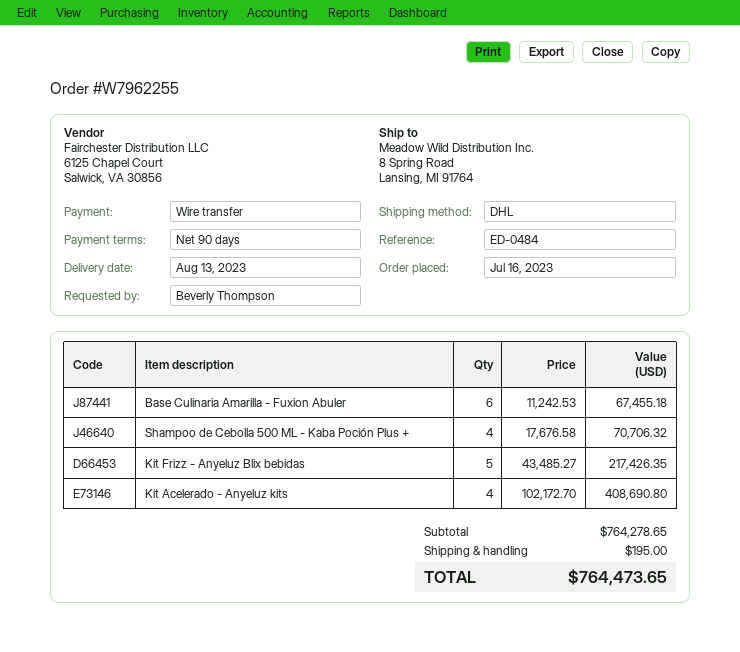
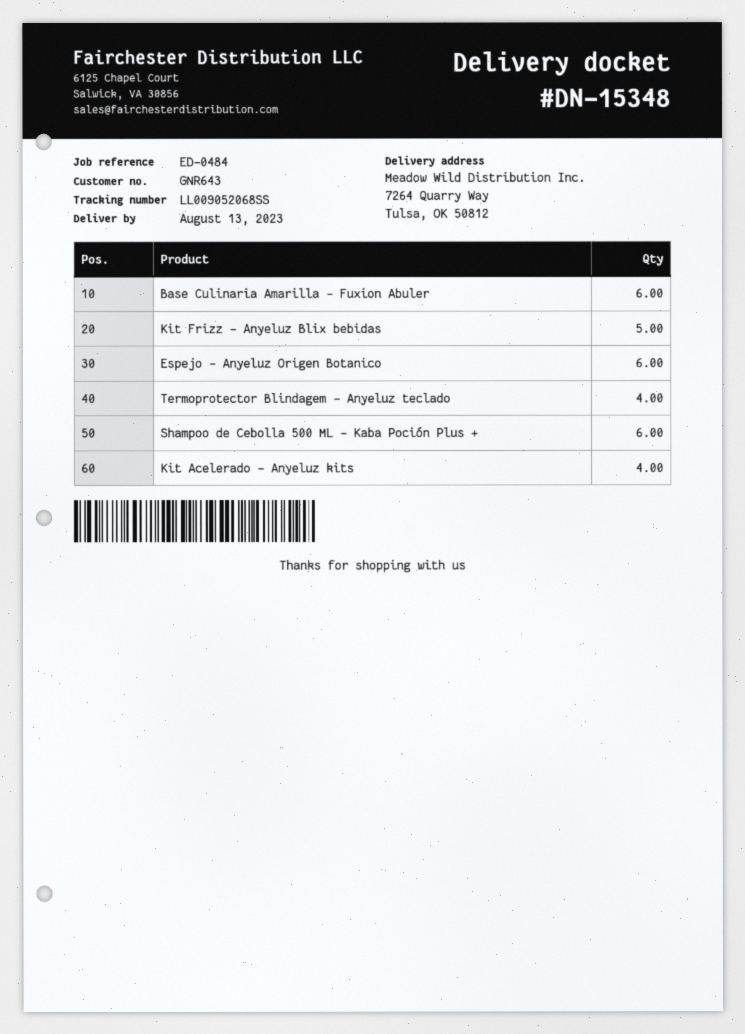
ship to: 8 Spring Road, Lansing, MI 91764 -> 7264 Quarry Way, Tulsa, OK 50812
Shampoo de Cebolla 500 ML - Kaba Poción Plus +: 4 -> 6
Espejo - Anyeluz Origen Botanico: none -> 6
Termoprotector Blindagem - Anyeluz teclado: none -> 4

